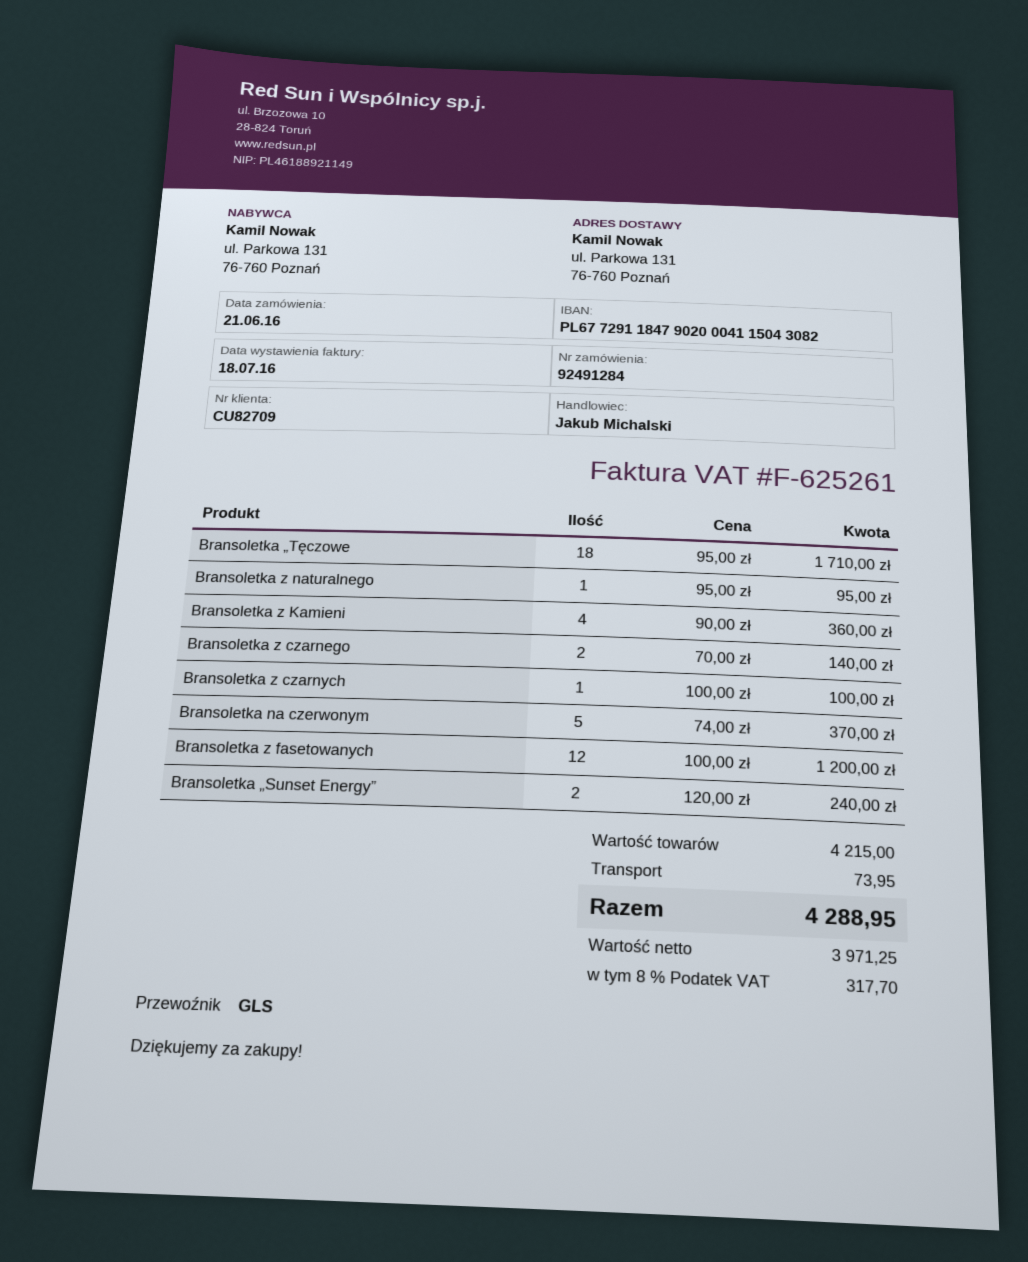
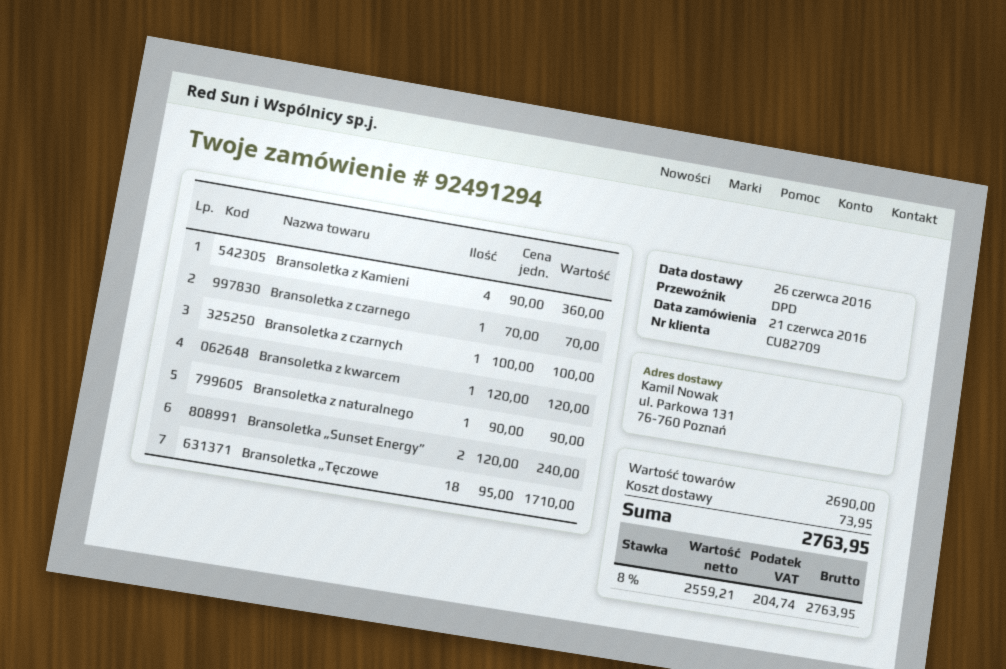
order number: 92491284 -> 92491294
shipping method: GLS -> DPD
Bransoletka z naturalnego: 1 x 95.00 = 95.00 -> 1 x 90.00 = 90.00
Bransoletka z czarnego: 2 x 70.00 = 140.00 -> 1 x 70.00 = 70.00
Bransoletka na czerwonym: 5 x 74.00 = 370.00 -> none
Bransoletka z fasetowanych: 12 x 100.00 = 1200.00 -> none
Bransoletka z kwarcem: none -> 1 x 120.00 = 120.00
subtotal: 4215.00 -> 2690.00
net: 3971.25 -> 2559.21
tax: 8% = 317.70 -> 8% = 204.74
total: 4288.95 -> 2763.95

